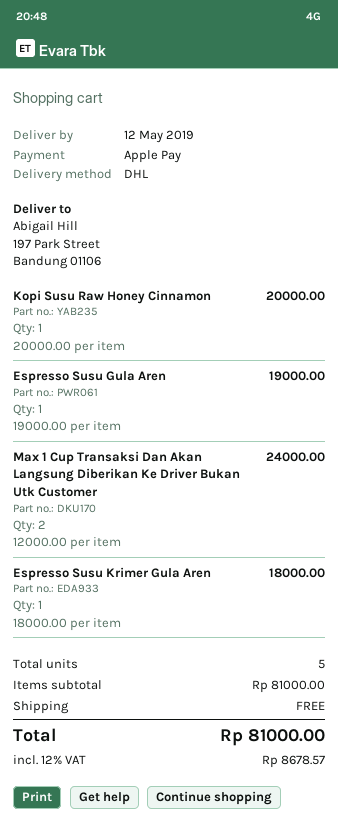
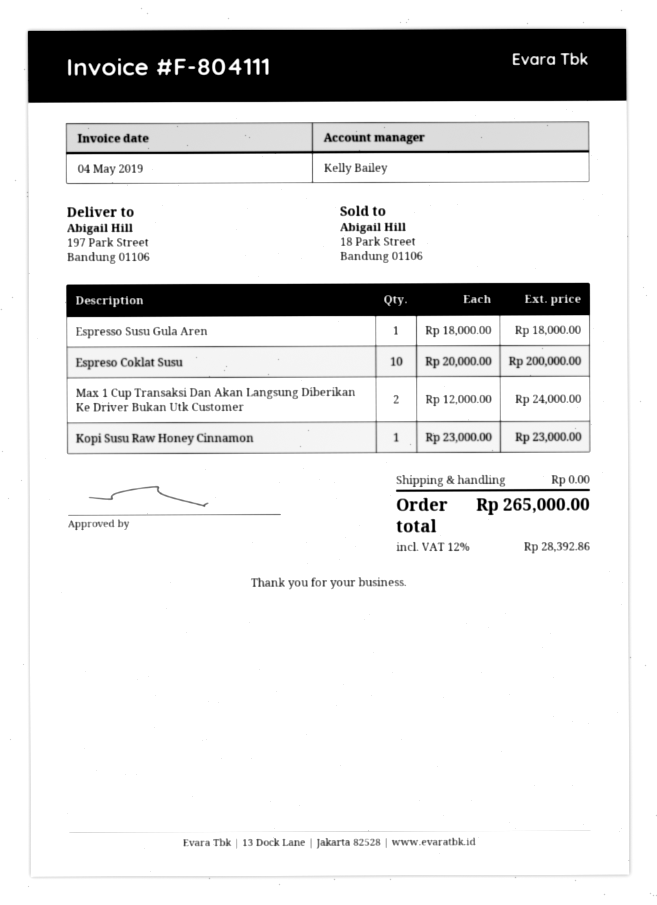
Kopi Susu Raw Honey Cinnamon: 1 x 20000.00 = 20000.00 -> 1 x 23000.00 = 23000.00
Espresso Susu Gula Aren: 1 x 19000.00 = 19000.00 -> 1 x 18000.00 = 18000.00
Espresso Susu Krimer Gula Aren: 1 x 18000.00 = 18000.00 -> none
Espreso Coklat Susu: none -> 10 x 20000.00 = 200000.00
tax: 12% = 8678.57 -> 12% = 28392.86
total: 81000.00 -> 265000.00

